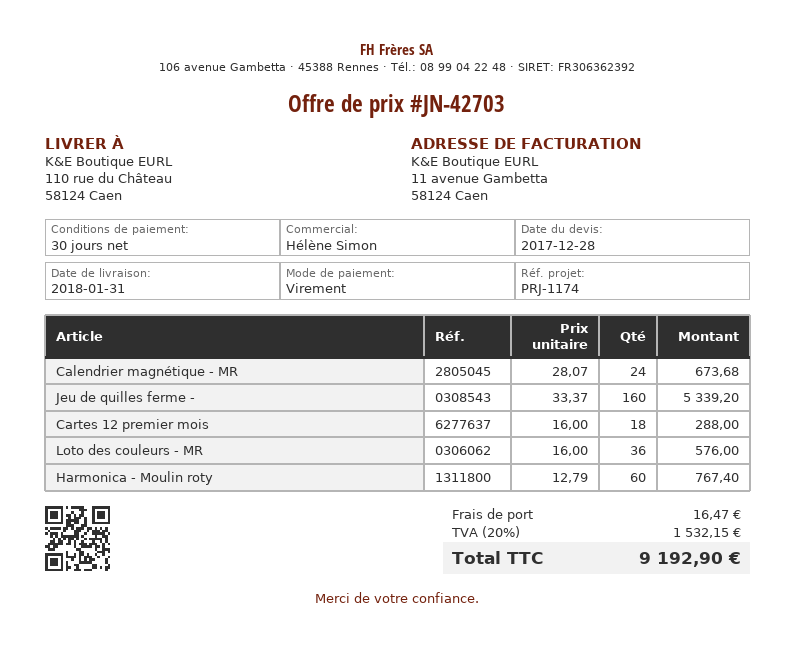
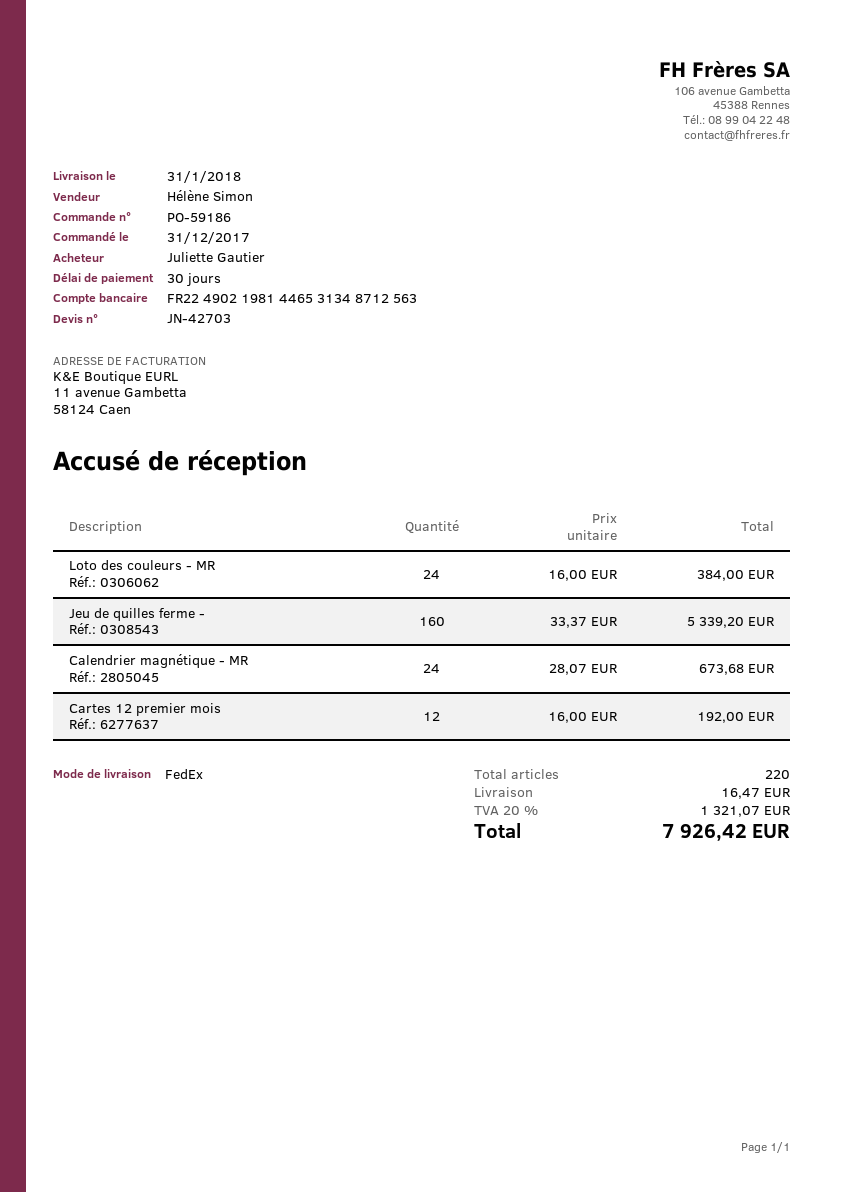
Cartes 12 premier mois: 18 x 16.00 = 288.00 -> 12 x 16.00 = 192.00
Loto des couleurs - MR: 36 x 16.00 = 576.00 -> 24 x 16.00 = 384.00
Harmonica - Moulin roty: 60 x 12.79 = 767.40 -> none
tax: 20% = 1532.15 -> 20% = 1321.07
total: 9192.90 -> 7926.42

